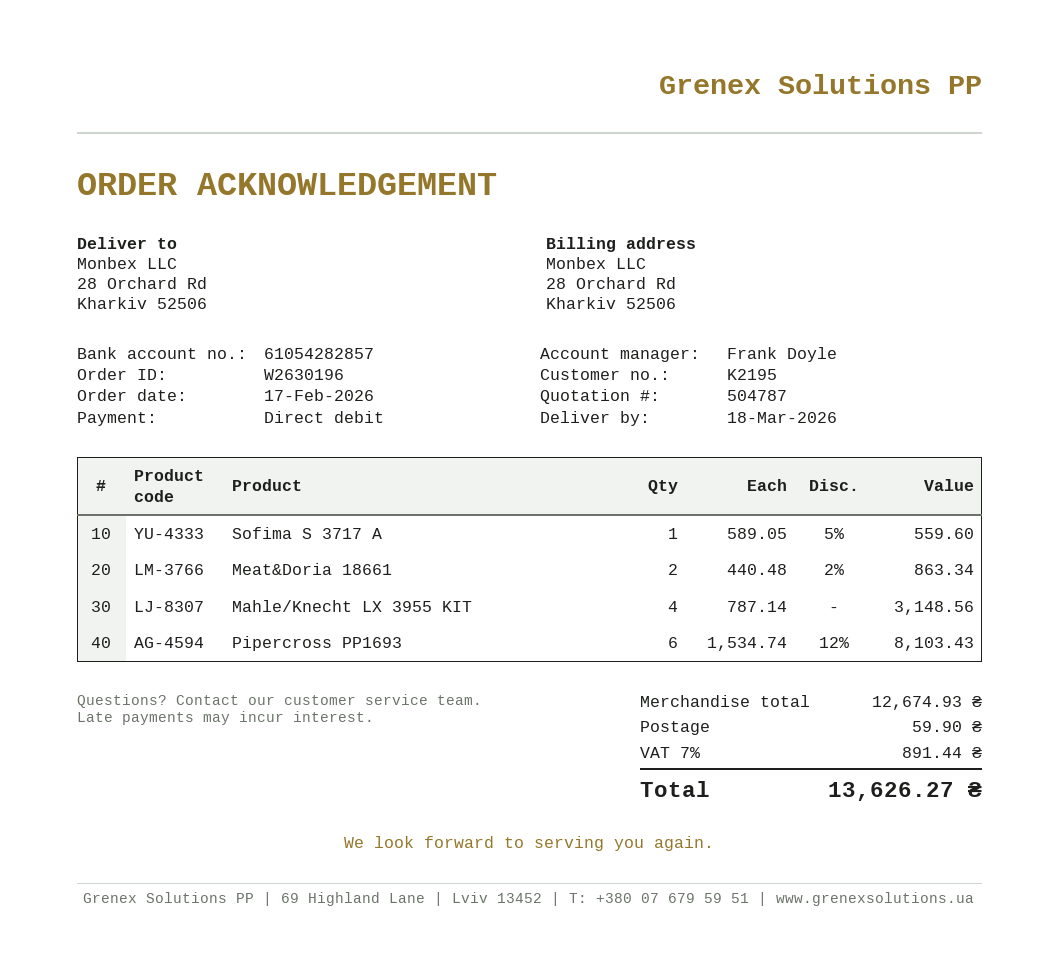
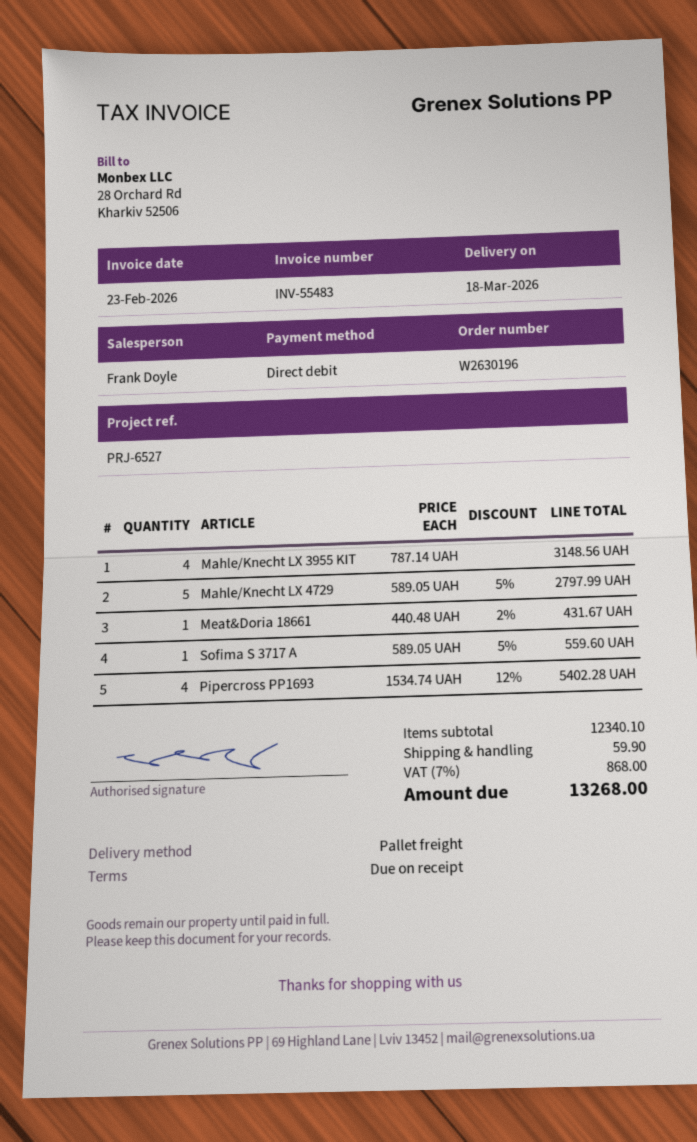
Meat&Doria 18661: 2 x 440.48 - 2% = 863.34 -> 1 x 440.48 - 2% = 431.67
Pipercross PP1693: 6 x 1534.74 - 12% = 8103.43 -> 4 x 1534.74 - 12% = 5402.28
Mahle/Knecht LX 4729: none -> 5 x 589.05 - 5% = 2797.99
subtotal: 12674.93 -> 12340.10
tax: 7% = 891.44 -> 7% = 868.00
total: 13626.27 -> 13268.00

